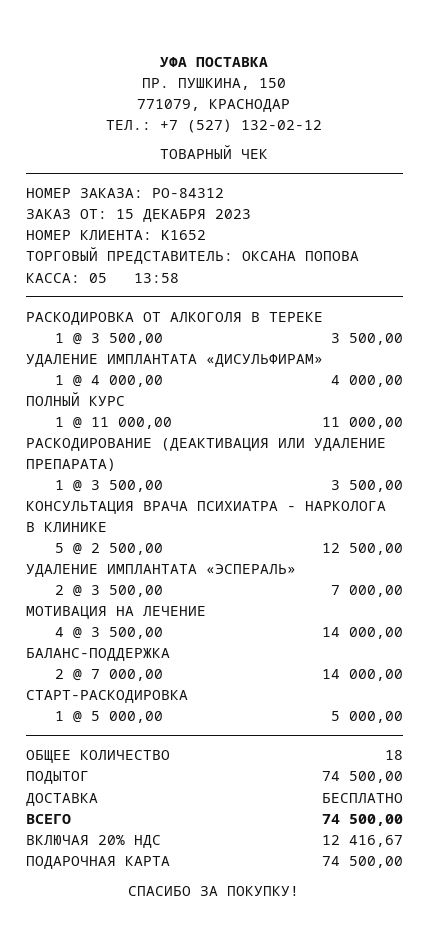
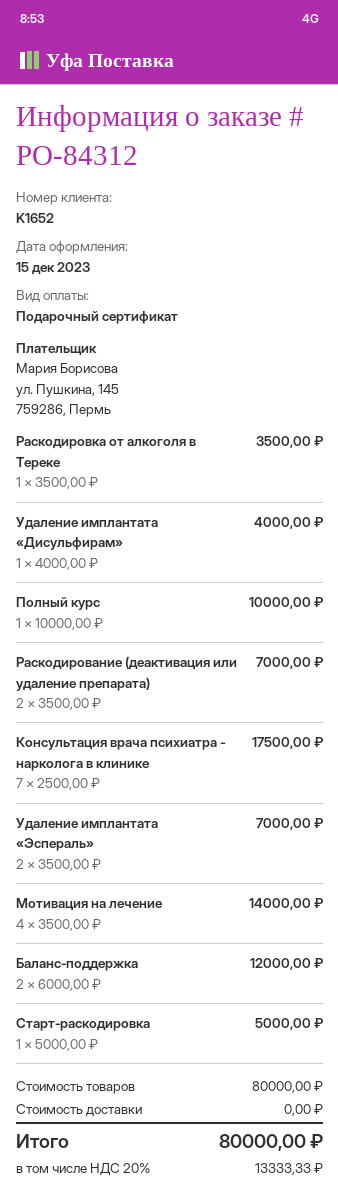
ПОЛНЫЙ КУРС: 1 x 11000.00 = 11000.00 -> 1 x 10000.00 = 10000.00
РАСКОДИРОВАНИЕ (ДЕАКТИВАЦИЯ ИЛИ УДАЛЕНИЕ ПРЕПАРАТА): 1 x 3500.00 = 3500.00 -> 2 x 3500.00 = 7000.00
КОНСУЛЬТАЦИЯ ВРАЧА ПСИХИАТРА - НАРКОЛОГА В КЛИНИКЕ: 5 x 2500.00 = 12500.00 -> 7 x 2500.00 = 17500.00
БАЛАНС‑ПОДДЕРЖКА: 2 x 7000.00 = 14000.00 -> 2 x 6000.00 = 12000.00
subtotal: 74500.00 -> 80000.00
tax: 20% = 12416.67 -> 20% = 13333.33
total: 74500.00 -> 80000.00

